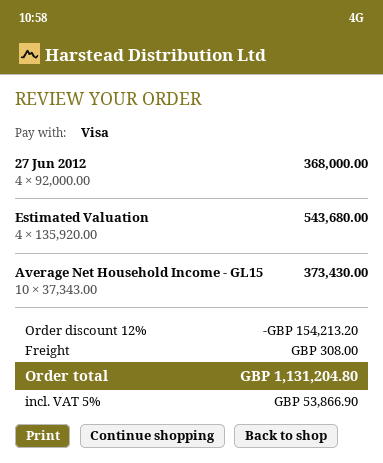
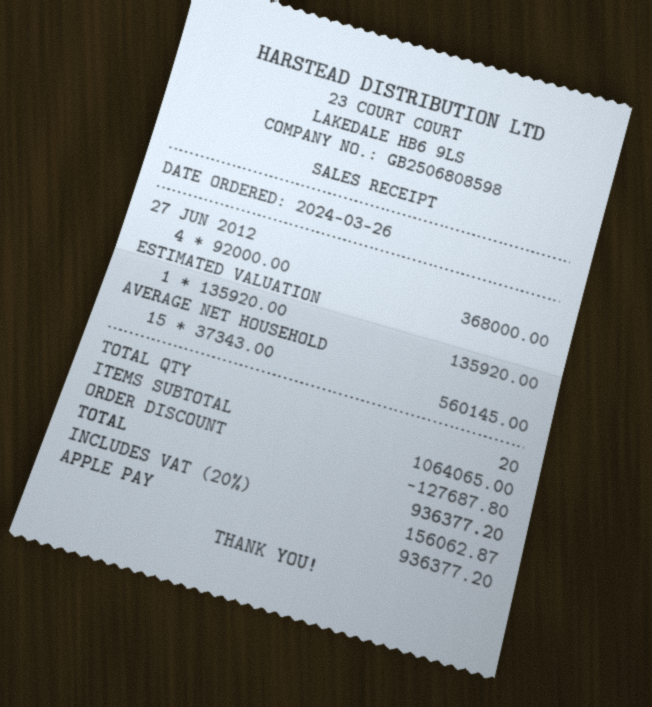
payment method: Visa -> Apple Pay
Estimated Valuation: 4 x 135920.00 = 543680.00 -> 1 x 135920.00 = 135920.00
Average Net Household Income - GL15: 10 x 37343.00 = 373430.00 -> 15 x 37343.00 = 560145.00
discount: 154213.20 -> 127687.80
shipping: 308.00 -> none
tax: 5% = 53866.90 -> 20% = 156062.87
total: 1131204.80 -> 936377.20

